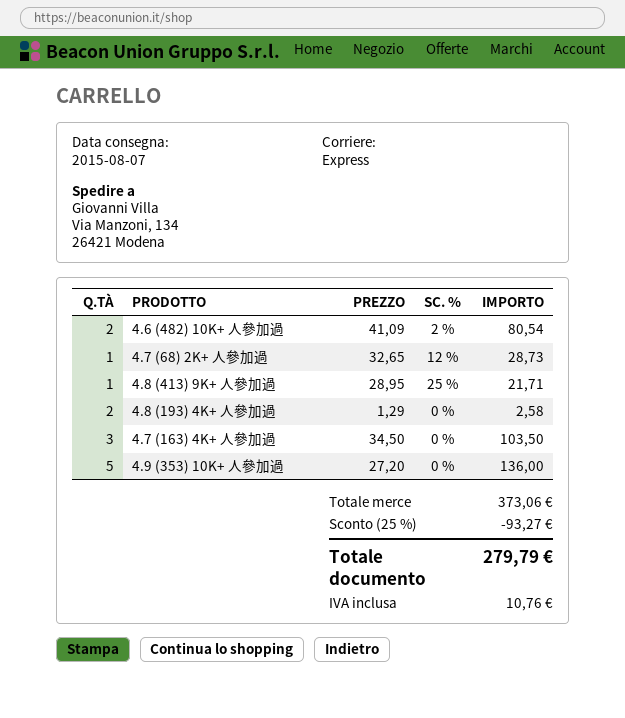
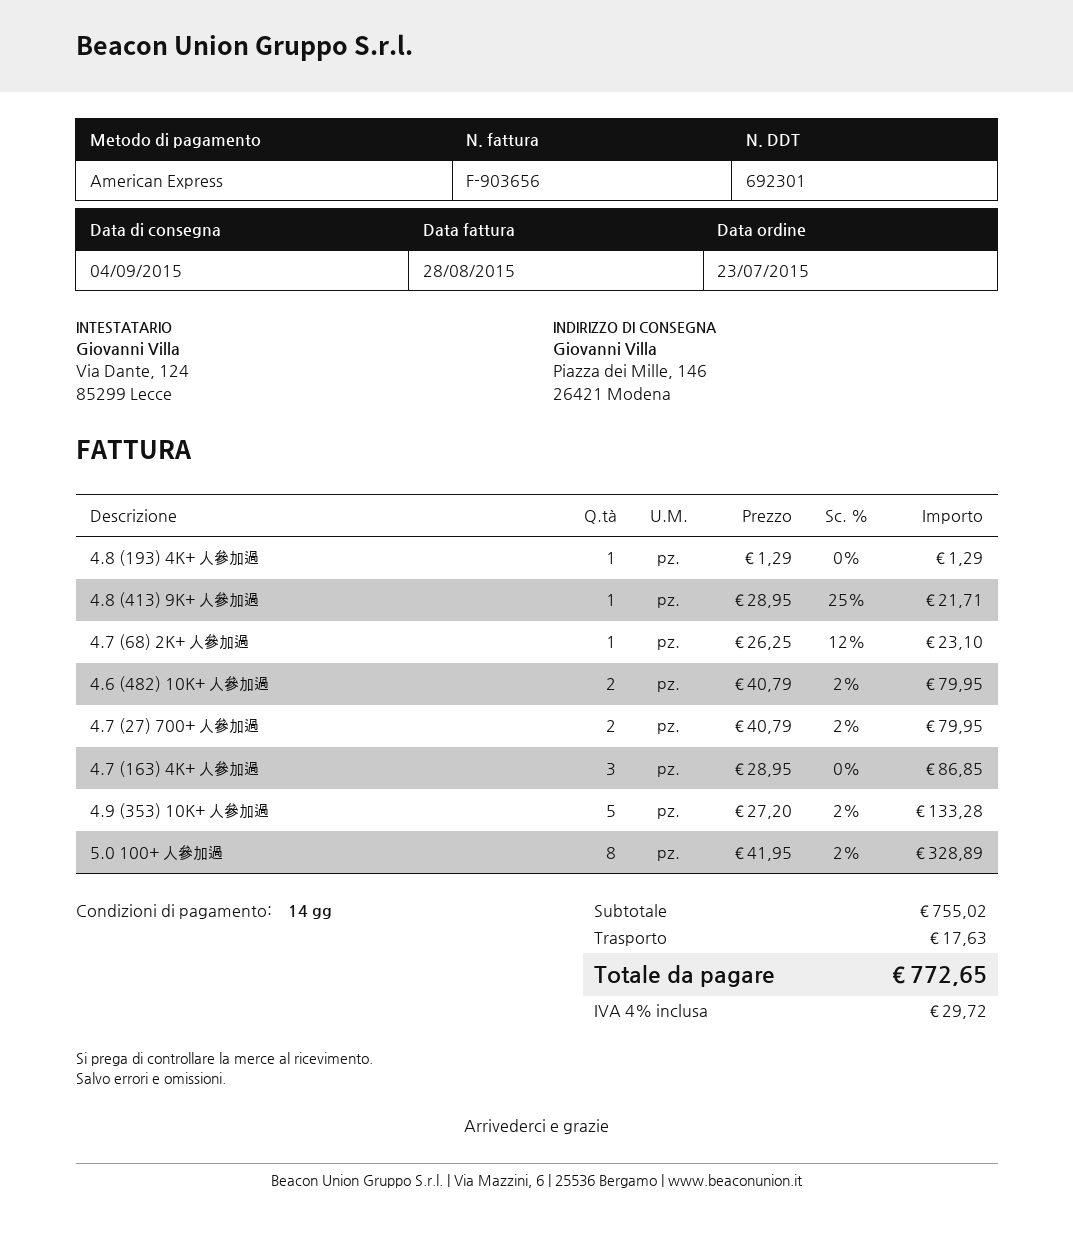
delivery date: 2015-08-07 -> 2015-09-04
ship to: Via Manzoni, 134, 26421 Modena -> Piazza dei Mille, 146, 26421 Modena
4.6 (482) 10K+ 人參加過: 2 x 41.09 - 2% = 80.54 -> 2 x 40.79 - 2% = 79.95
4.7 (68) 2K+ 人參加過: 1 x 32.65 - 12% = 28.73 -> 1 x 26.25 - 12% = 23.10
4.8 (193) 4K+ 人參加過: 2 x 1.29 = 2.58 -> 1 x 1.29 = 1.29
4.7 (163) 4K+ 人參加過: 3 x 34.50 = 103.50 -> 3 x 28.95 = 86.85
4.9 (353) 10K+ 人參加過: 5 x 27.20 = 136.00 -> 5 x 27.20 - 2% = 133.28
4.7 (27) 700+ 人參加過: none -> 2 x 40.79 - 2% = 79.95
5.0 100+ 人參加過: none -> 8 x 41.95 - 2% = 328.89
subtotal: 373.06 -> 755.02
discount: 25% = 93.27 -> none
shipping: none -> 17.63
tax: 10.76 -> 29.72
total: 279.79 -> 772.65

